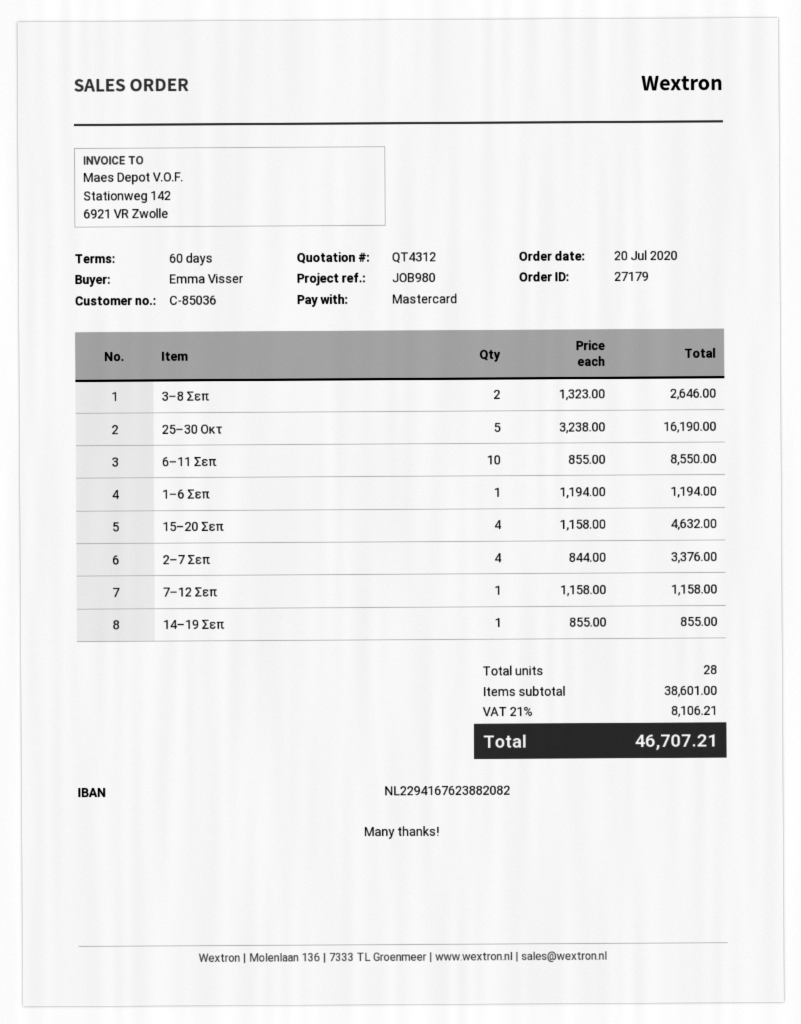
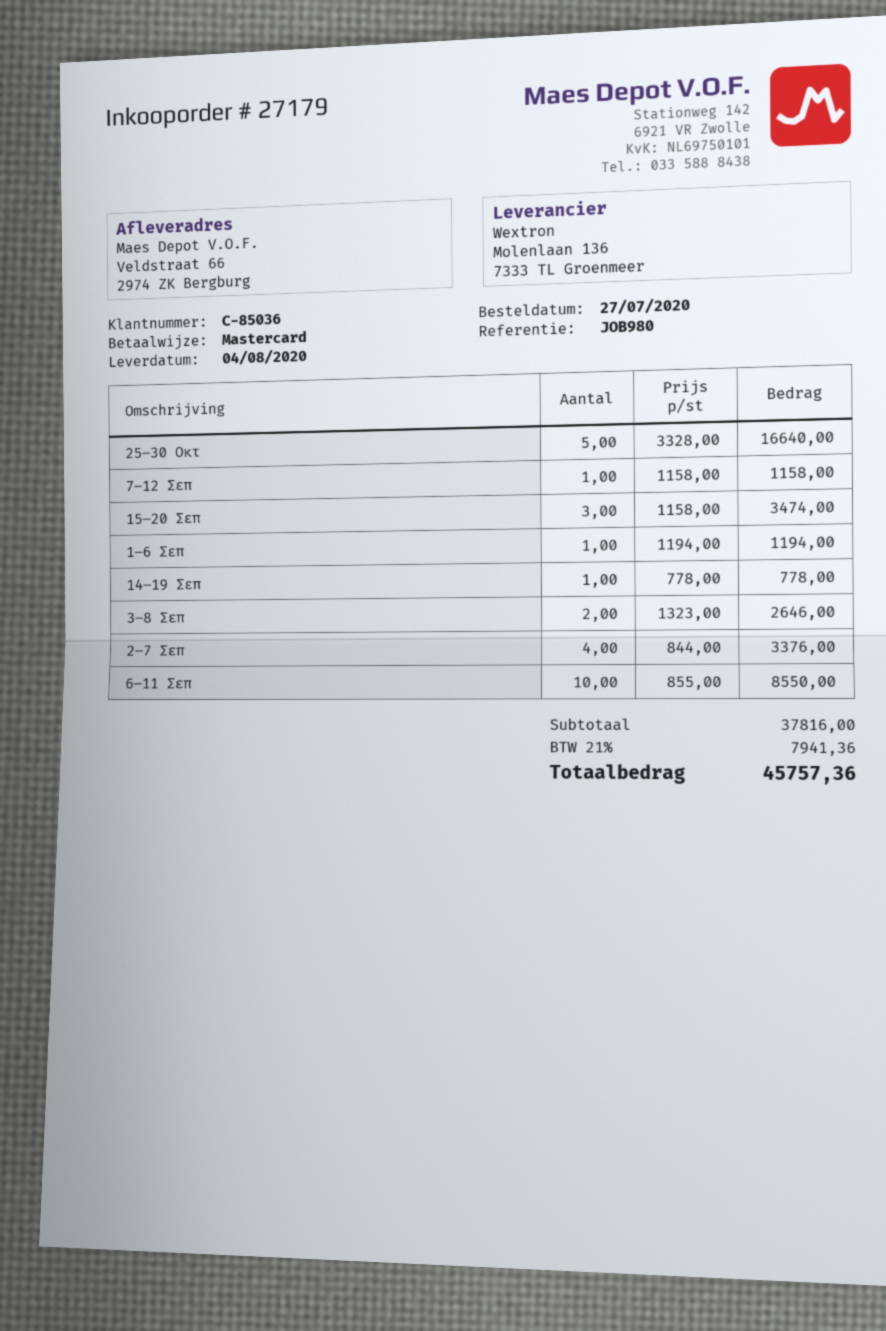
order date: 2020-07-20 -> 2020-07-27
25–30 Οκτ: 5 x 3238.00 = 16190.00 -> 5 x 3328.00 = 16640.00
15–20 Σεπ: 4 x 1158.00 = 4632.00 -> 3 x 1158.00 = 3474.00
14–19 Σεπ: 1 x 855.00 = 855.00 -> 1 x 778.00 = 778.00
subtotal: 38601.00 -> 37816.00
tax: 21% = 8106.21 -> 21% = 7941.36
total: 46707.21 -> 45757.36

